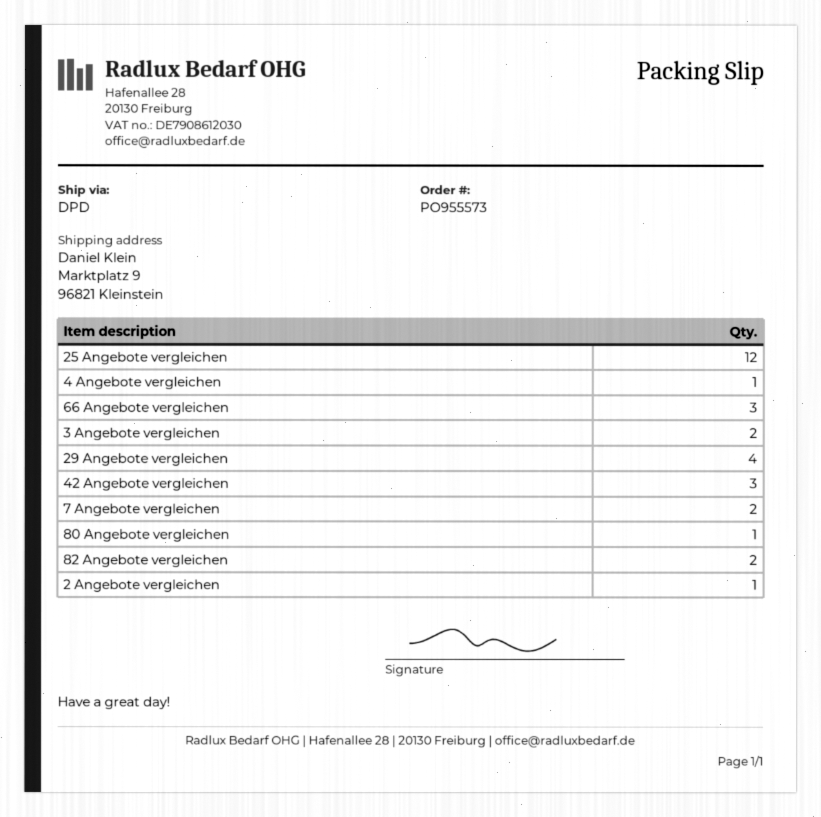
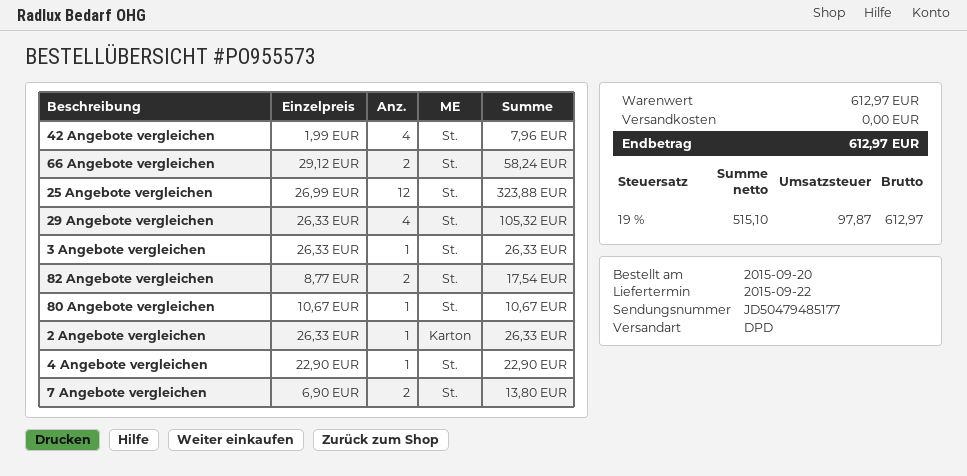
66 Angebote vergleichen: 3 -> 2
3 Angebote vergleichen: 2 -> 1
42 Angebote vergleichen: 3 -> 4

